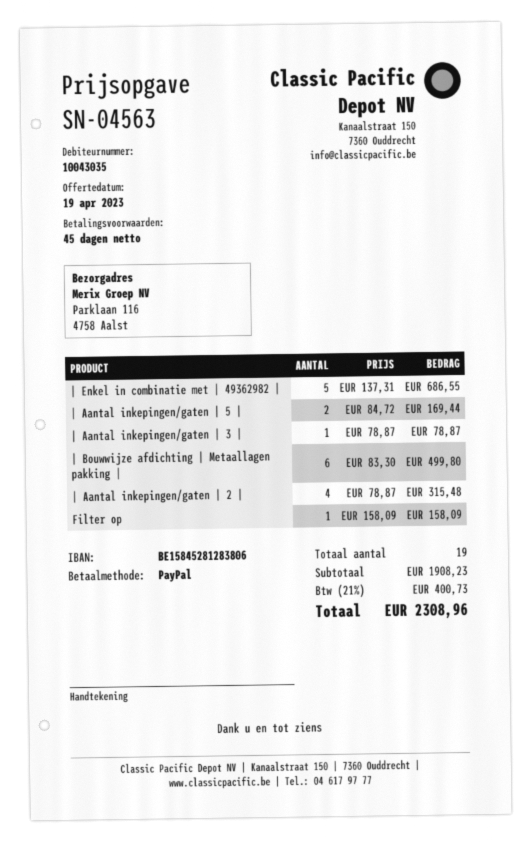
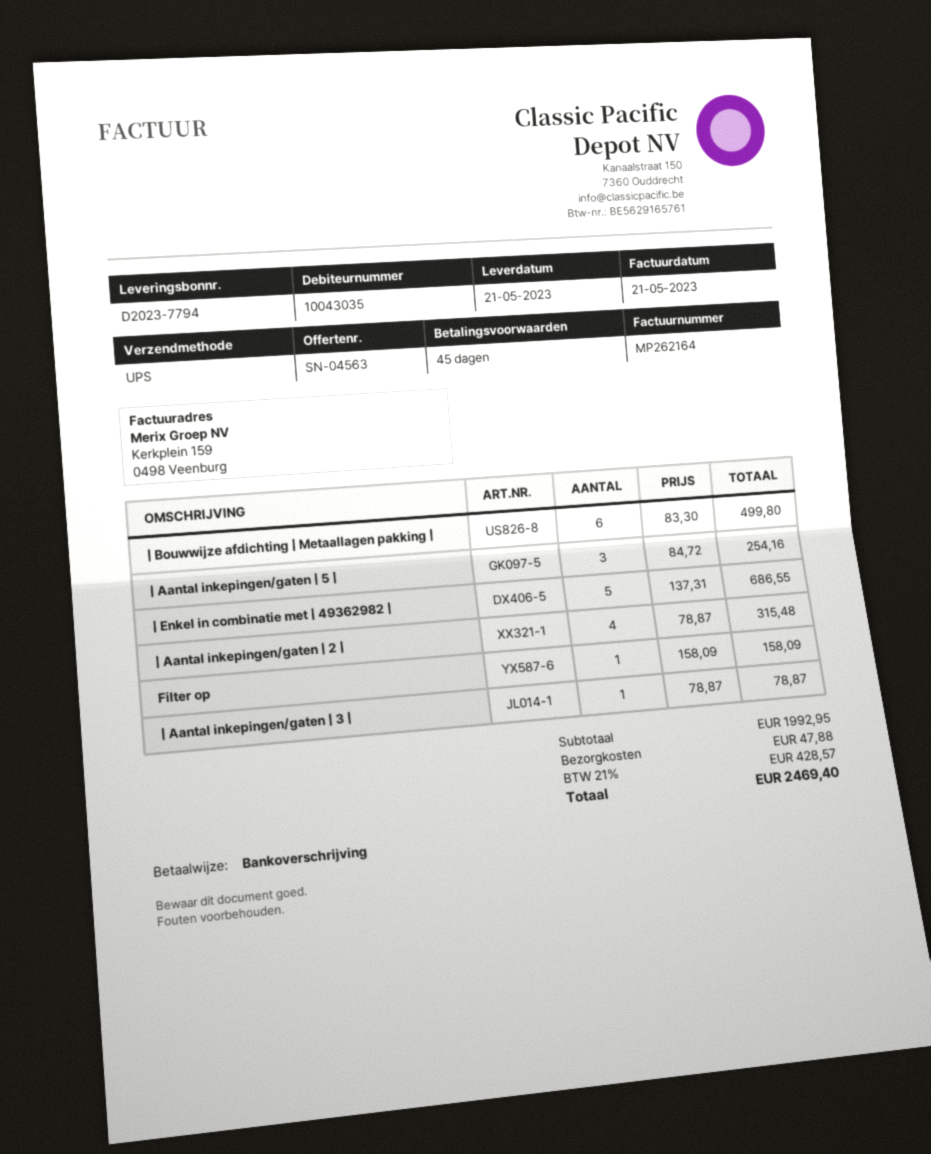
payment method: PayPal -> bank transfer
| Aantal inkepingen/gaten | 5 |: 2 x 84.72 = 169.44 -> 3 x 84.72 = 254.16
subtotal: 1908.23 -> 1992.95
shipping: none -> 47.88
tax: 21% = 400.73 -> 21% = 428.57
total: 2308.96 -> 2469.40

